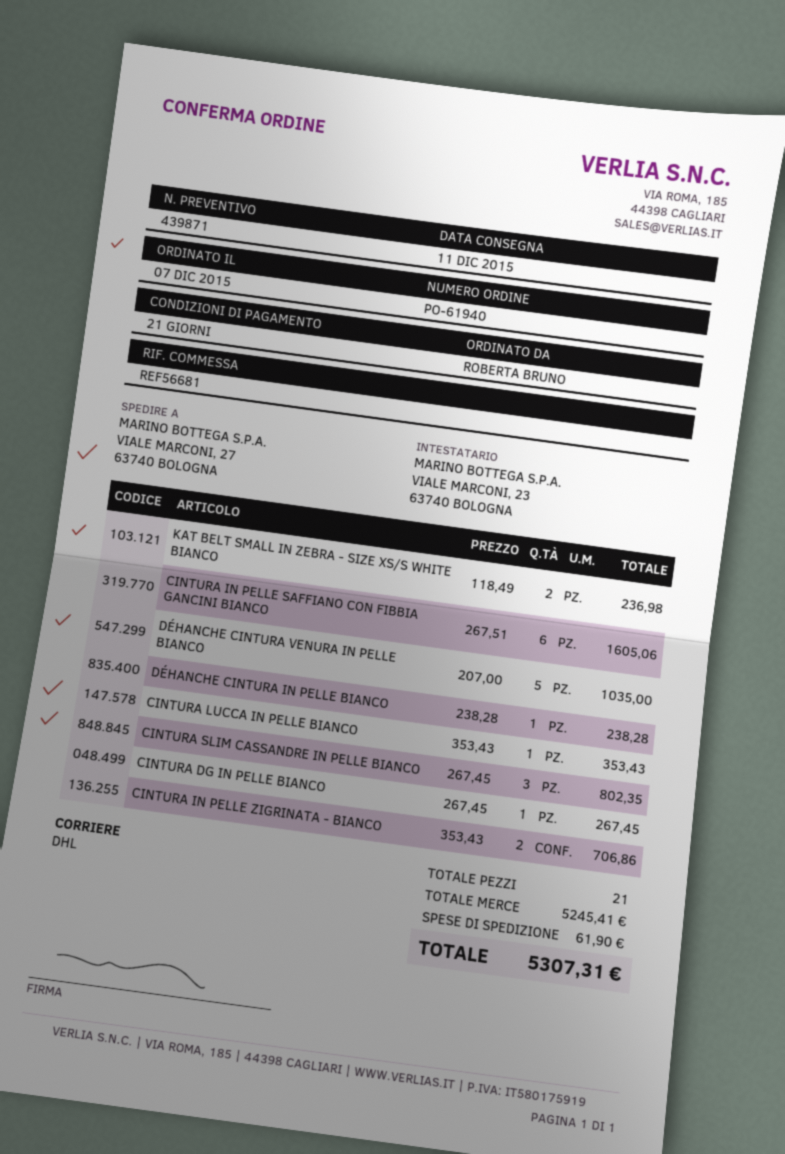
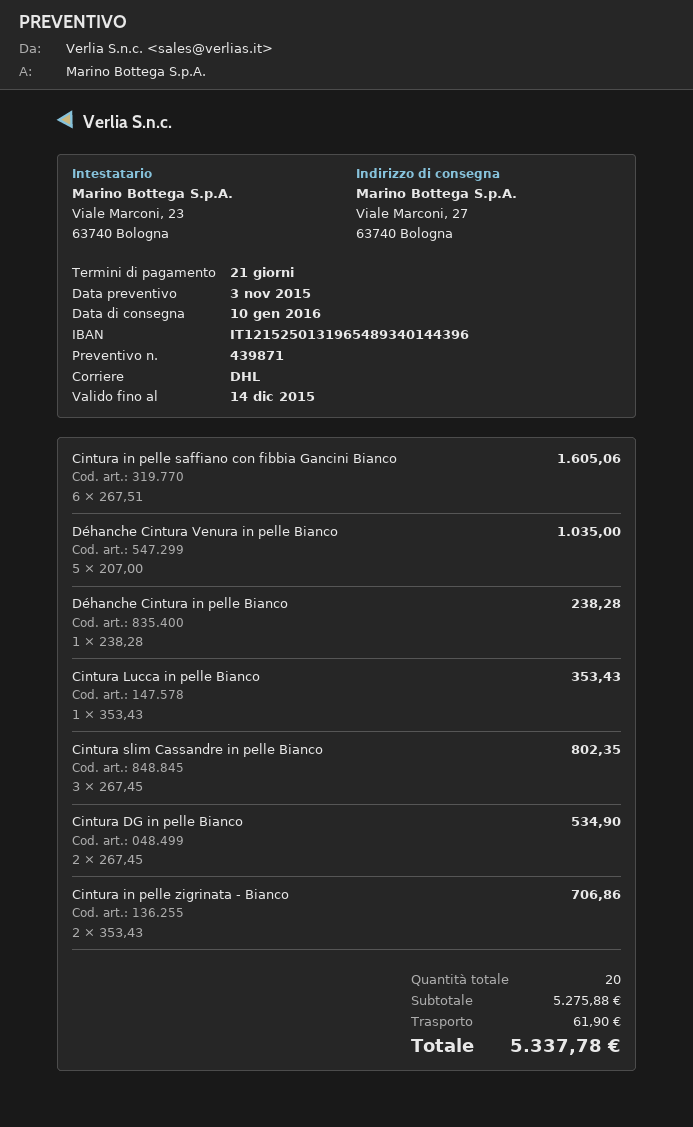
delivery date: 2015-12-11 -> 2016-01-10
KAT BELT SMALL IN ZEBRA - SIZE XS/S WHITE BIANCO: 2 x 118.49 = 236.98 -> none
CINTURA DG IN PELLE BIANCO: 1 x 267.45 = 267.45 -> 2 x 267.45 = 534.90
total quantity: 21 -> 20
subtotal: 5245.41 -> 5275.88
total: 5307.31 -> 5337.78

